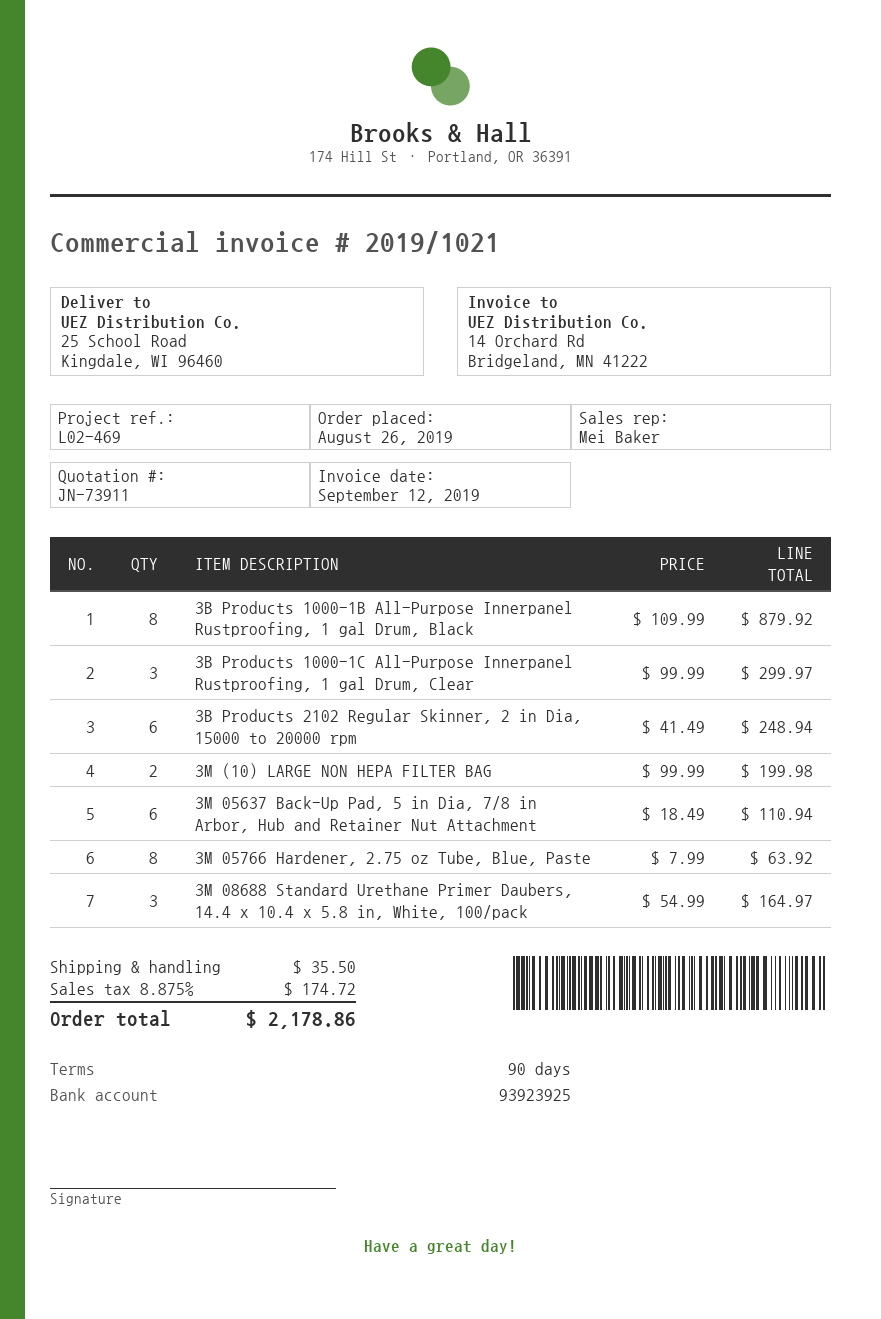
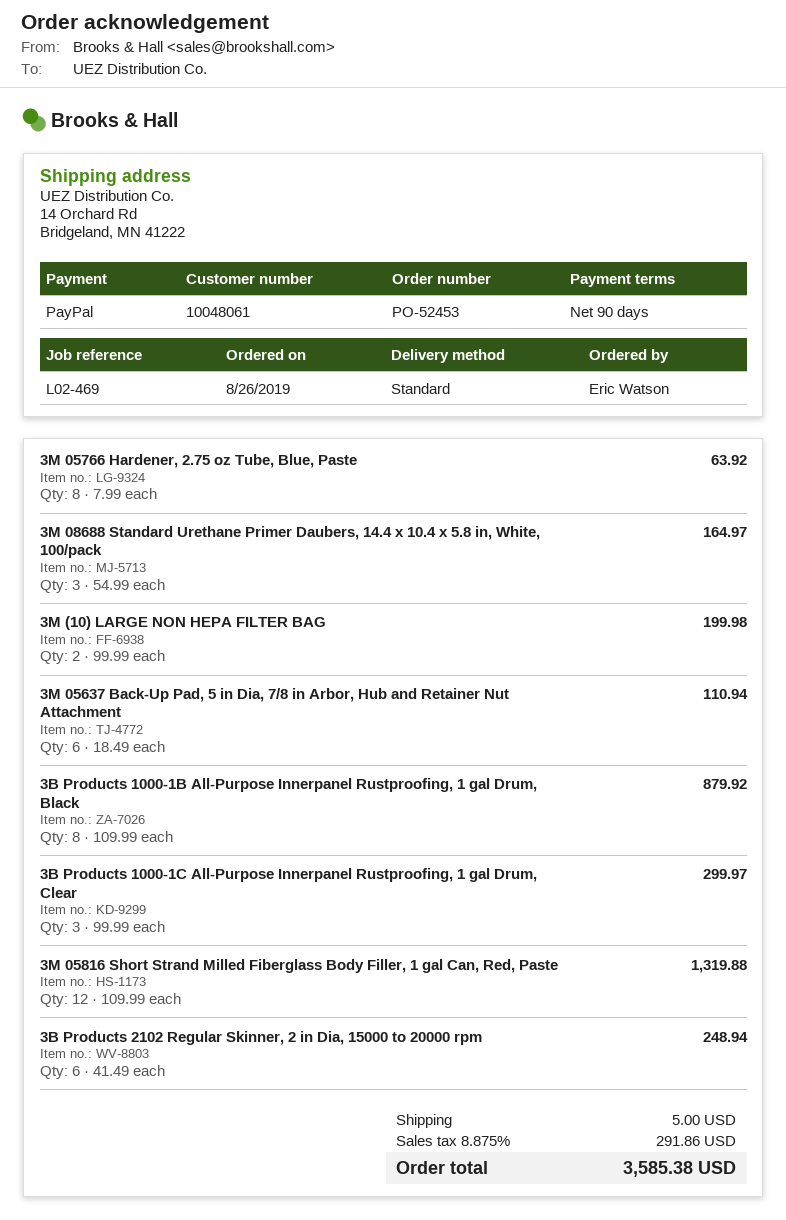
ship to: 25 School Road, Kingdale, WI 96460 -> 14 Orchard Rd, Bridgeland, MN 41222
3M 05816 Short Strand Milled Fiberglass Body Filler, 1 gal Can, Red, Paste: none -> 12 x 109.99 = 1319.88
shipping: 35.50 -> 5.00
tax: 8.875% = 174.72 -> 8.875% = 291.86
total: 2178.86 -> 3585.38

